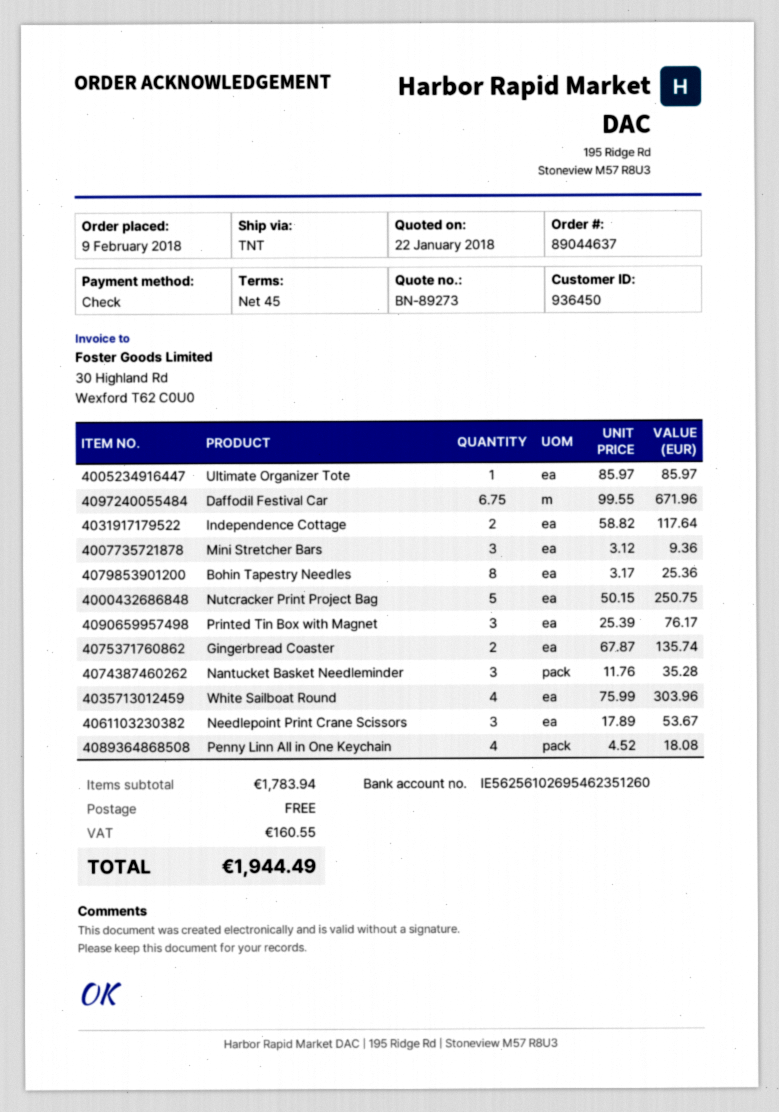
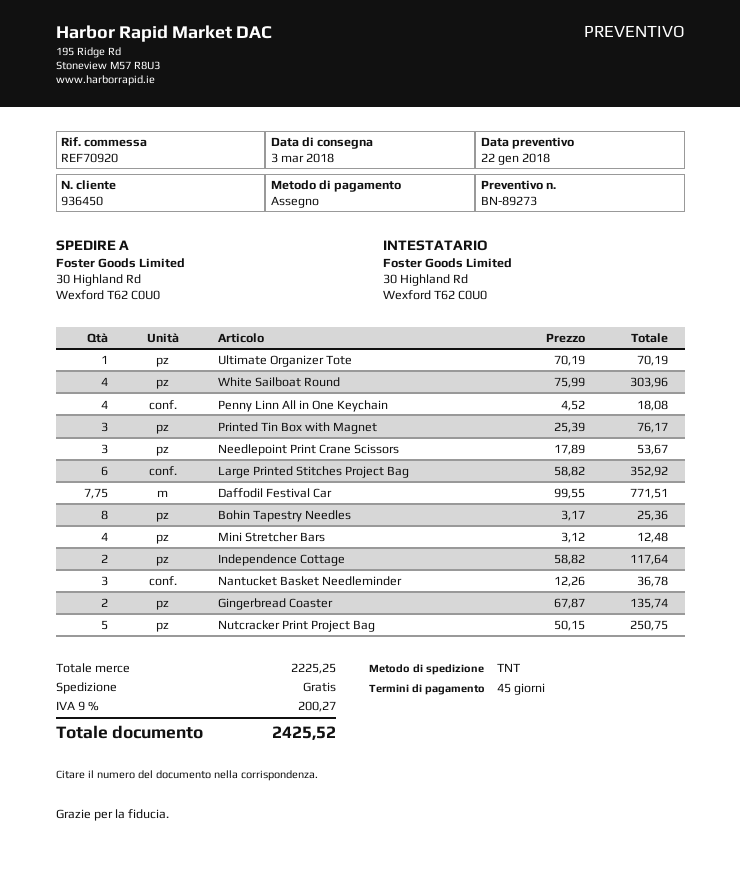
Ultimate Organizer Tote: 1 x 85.97 = 85.97 -> 1 x 70.19 = 70.19
Daffodil Festival Car: 6.75 x 99.55 = 671.96 -> 7.75 x 99.55 = 771.51
Mini Stretcher Bars: 3 x 3.12 = 9.36 -> 4 x 3.12 = 12.48
Nantucket Basket Needleminder: 3 x 11.76 = 35.28 -> 3 x 12.26 = 36.78
Large Printed Stitches Project Bag: none -> 6 x 58.82 = 352.92
subtotal: 1783.94 -> 2225.25
tax: 160.55 -> 200.27
total: 1944.49 -> 2425.52

